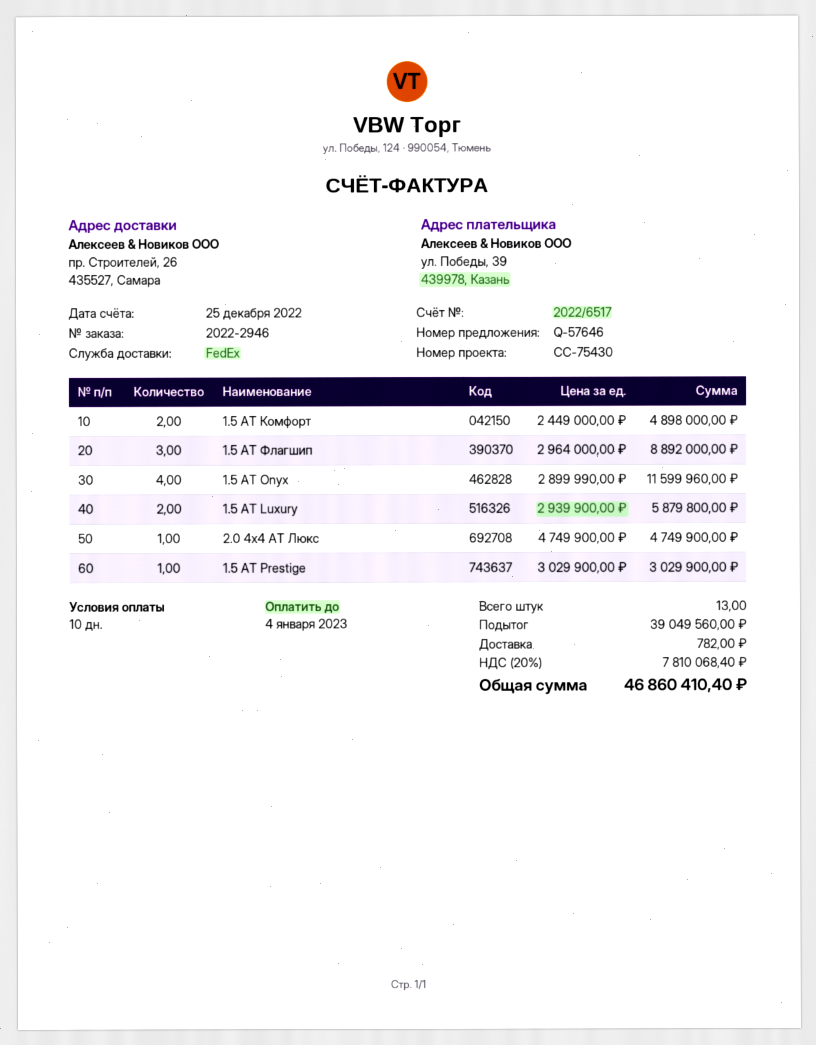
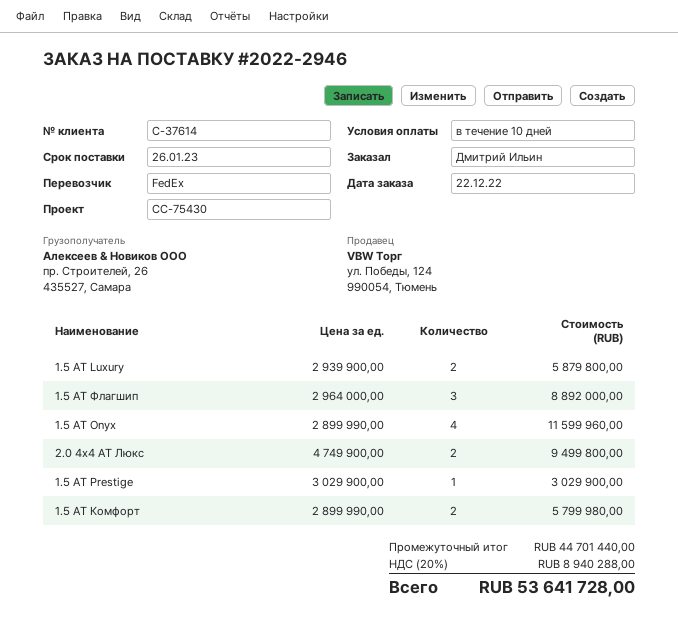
1.5 AT Комфорт: 2 x 2449000.00 = 4898000.00 -> 2 x 2899990.00 = 5799980.00
2.0 4x4 AT Люкс: 1 x 4749900.00 = 4749900.00 -> 2 x 4749900.00 = 9499800.00
subtotal: 39049560.00 -> 44701440.00
shipping: 782.00 -> none
tax: 20% = 7810068.40 -> 20% = 8940288.00
total: 46860410.40 -> 53641728.00

